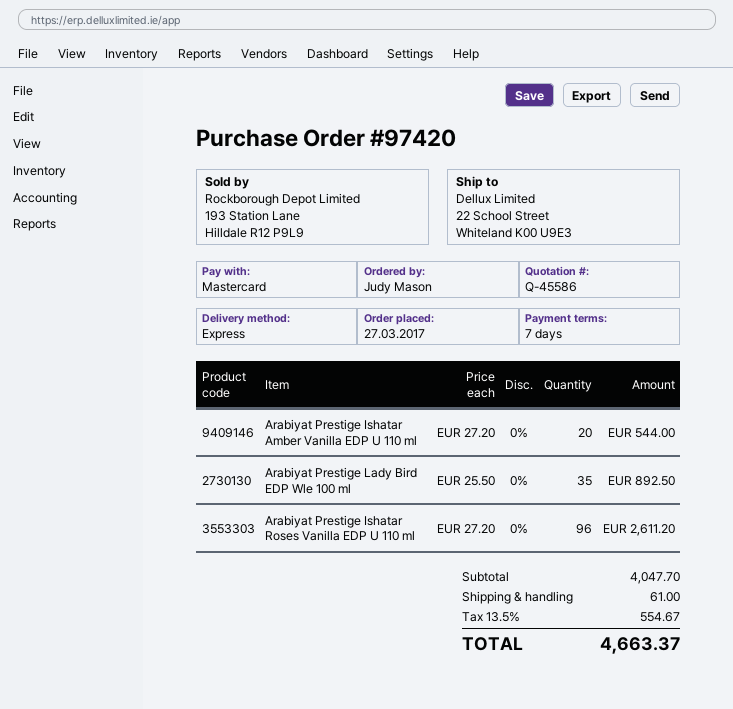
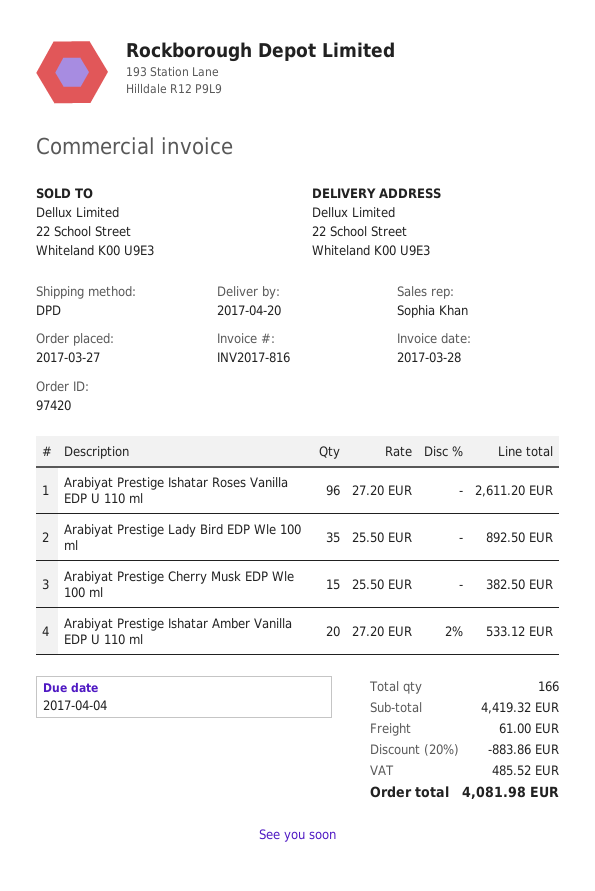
shipping method: express -> DPD
Arabiyat Prestige Ishatar Amber Vanilla EDP U 110 ml: 20 x 27.20 = 544.00 -> 20 x 27.20 - 2% = 533.12
Arabiyat Prestige Cherry Musk EDP Wle 100 ml: none -> 15 x 25.50 = 382.50
subtotal: 4047.70 -> 4419.32
discount: none -> 20% = 883.86
tax: 554.67 -> 485.52
total: 4663.37 -> 4081.98

